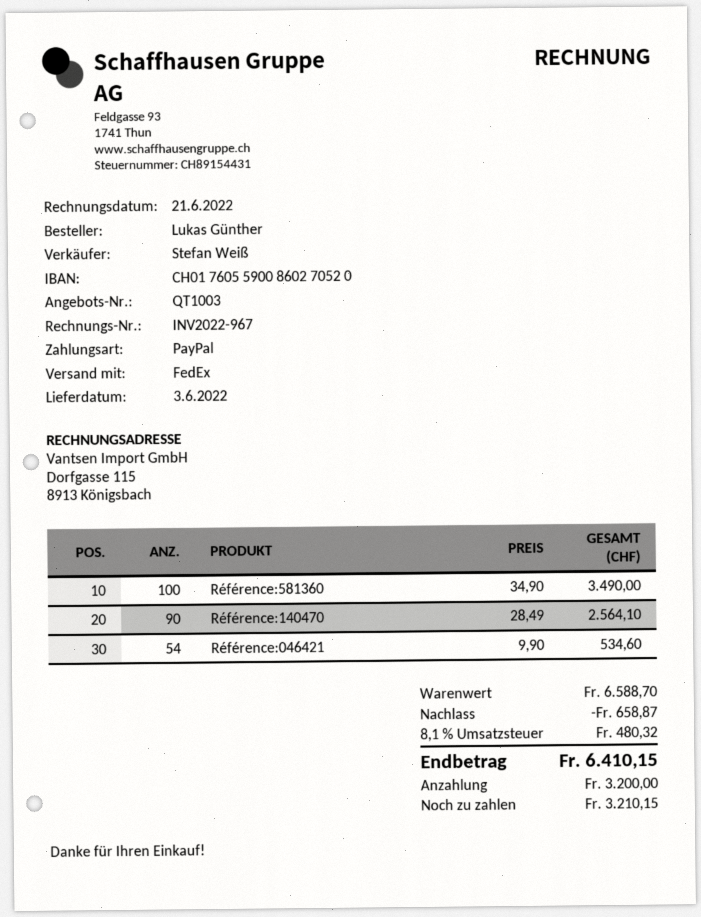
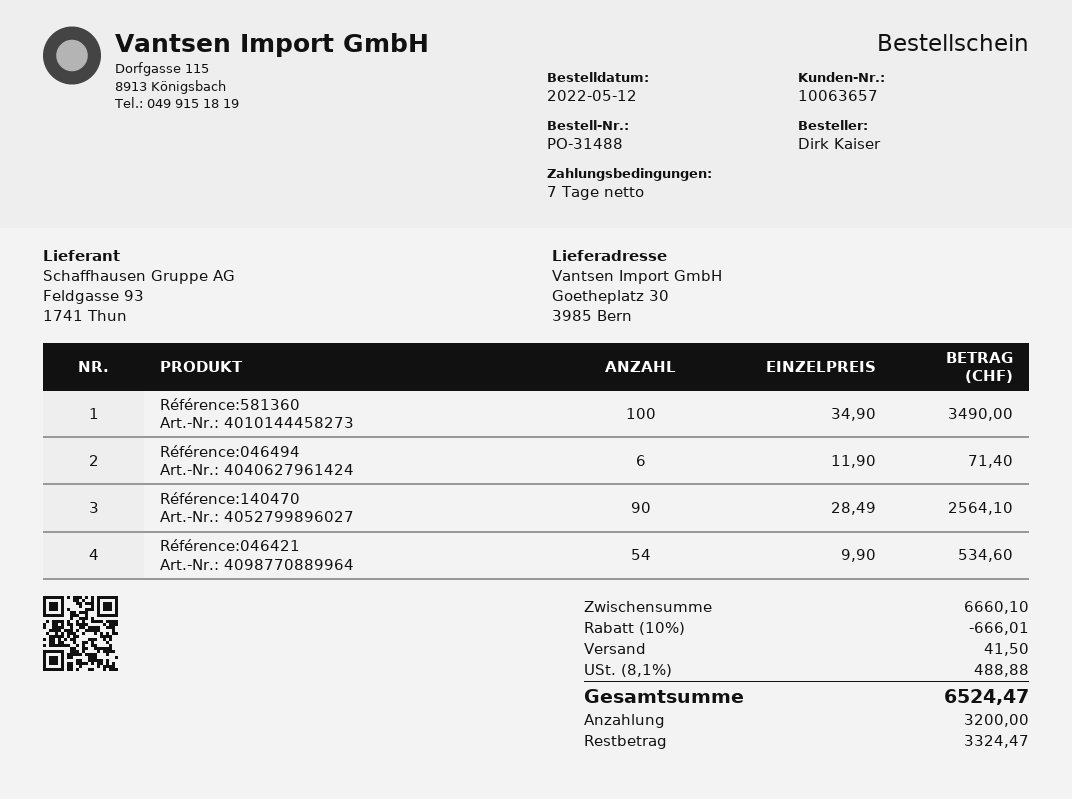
ordered by: Lukas Günther -> Dirk Kaiser
Référence:046494: none -> 6 x 11.90 = 71.40
subtotal: 6588.70 -> 6660.10
discount: 658.87 -> 666.01
shipping: none -> 41.50
tax: 8.1% = 480.32 -> 8.1% = 488.88
total: 6410.15 -> 6524.47
balance: 3210.15 -> 3324.47

